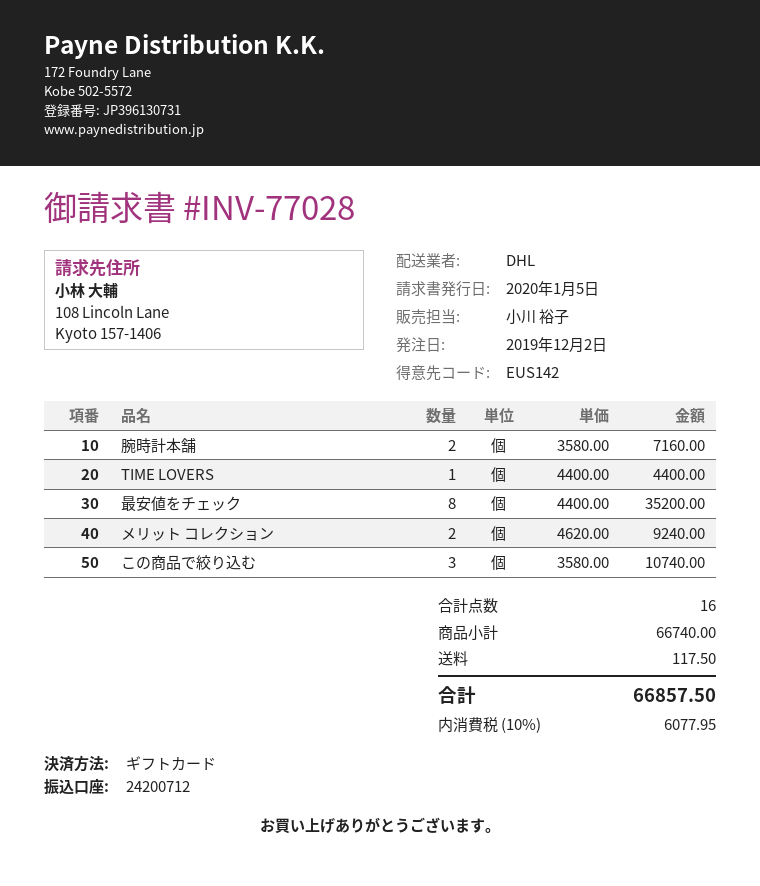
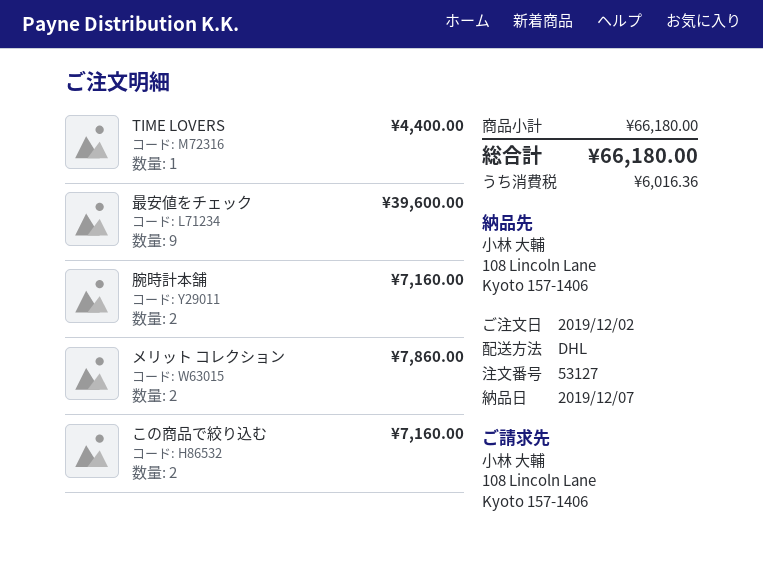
最安値をチェック: 8 for 35200.00 -> 9 for 39600.00
メリット コレクション: 2 for 9240.00 -> 2 for 7860.00
この商品で絞り込む: 3 for 10740.00 -> 2 for 7160.00
subtotal: 66740.00 -> 66180.00
shipping: 117.50 -> none
tax: 6077.95 -> 6016.36
total: 66857.50 -> 66180.00

